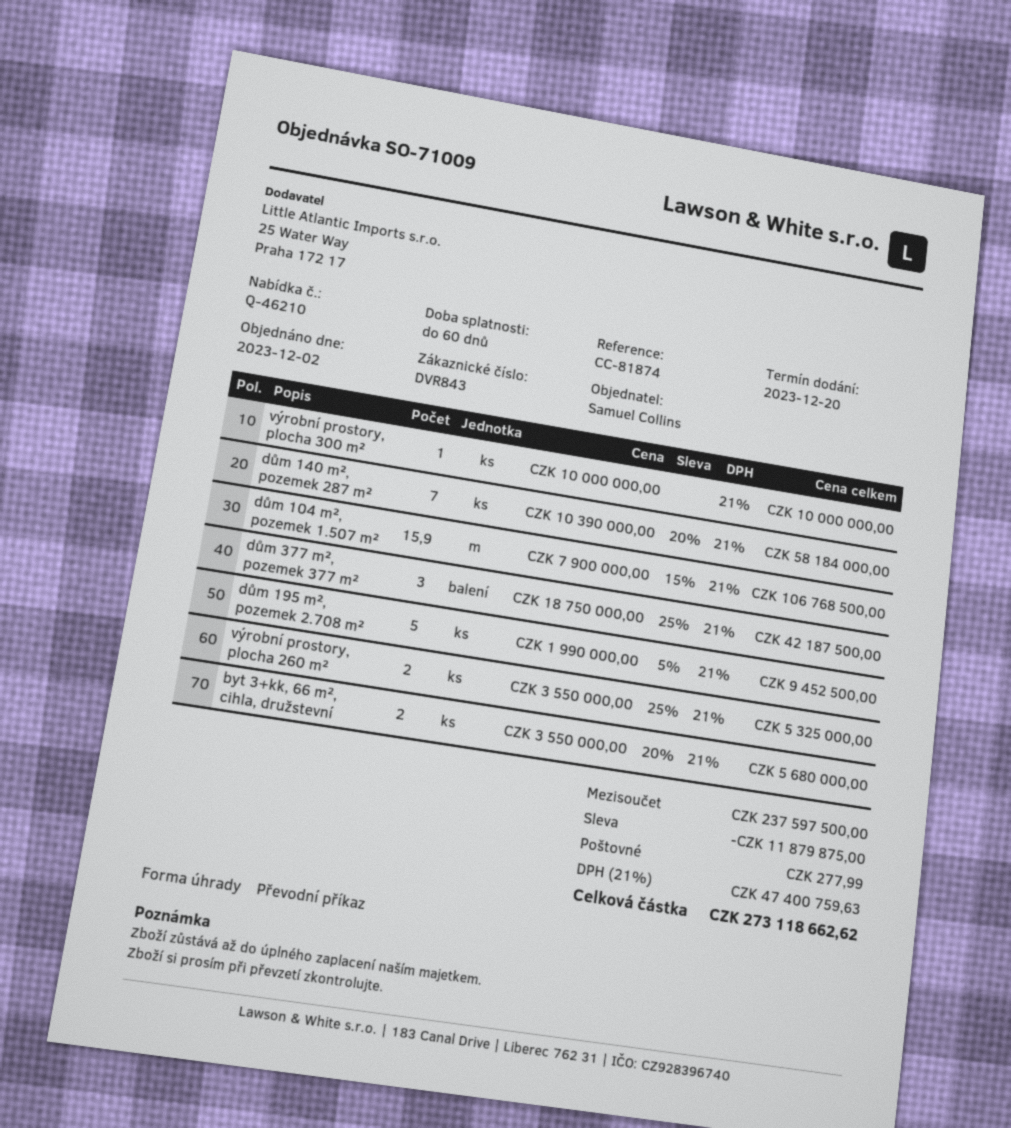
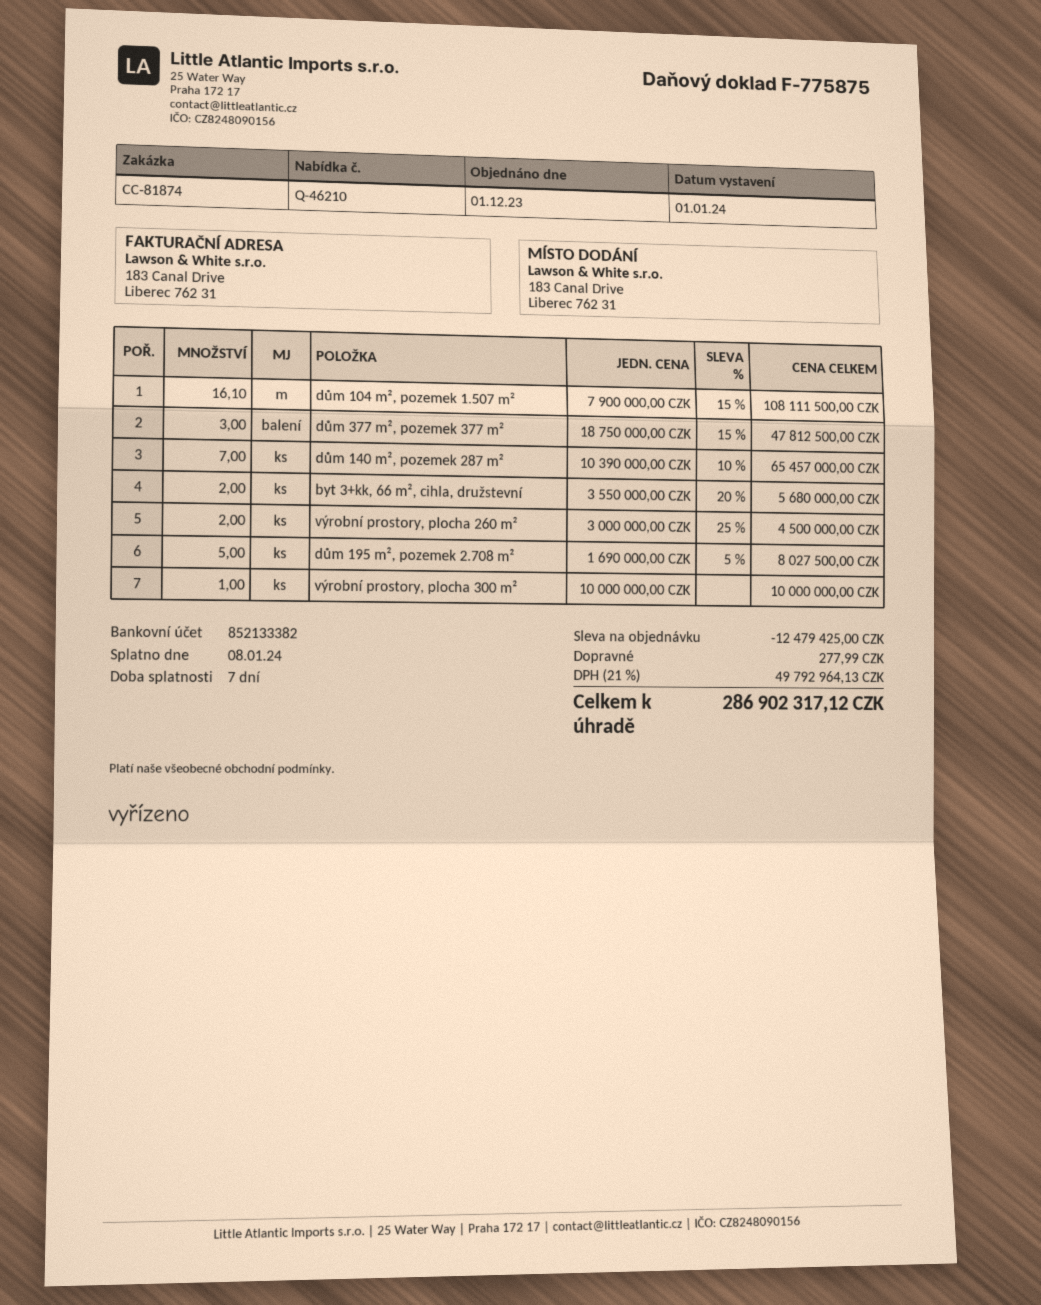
order date: 2023-12-02 -> 2023-12-01
payment terms: 60 days -> 7 days
dům 140 m², pozemek 287 m²: 7 x 10390000.00 - 20% = 58184000.00 -> 7 x 10390000.00 - 10% = 65457000.00
dům 104 m², pozemek 1.507 m²: 15.9 x 7900000.00 - 15% = 106768500.00 -> 16.1 x 7900000.00 - 15% = 108111500.00
dům 377 m², pozemek 377 m²: 3 x 18750000.00 - 25% = 42187500.00 -> 3 x 18750000.00 - 15% = 47812500.00
dům 195 m², pozemek 2.708 m²: 5 x 1990000.00 - 5% = 9452500.00 -> 5 x 1690000.00 - 5% = 8027500.00
výrobní prostory, plocha 260 m²: 2 x 3550000.00 - 25% = 5325000.00 -> 2 x 3000000.00 - 25% = 4500000.00
discount: 11879875.00 -> 12479425.00
tax: 21% = 47400759.63 -> 21% = 49792964.13
total: 273118662.62 -> 286902317.12

